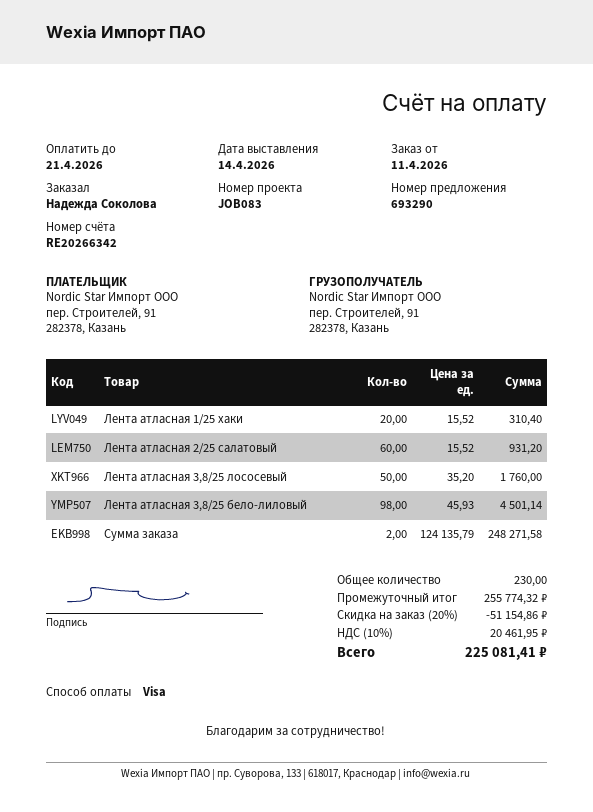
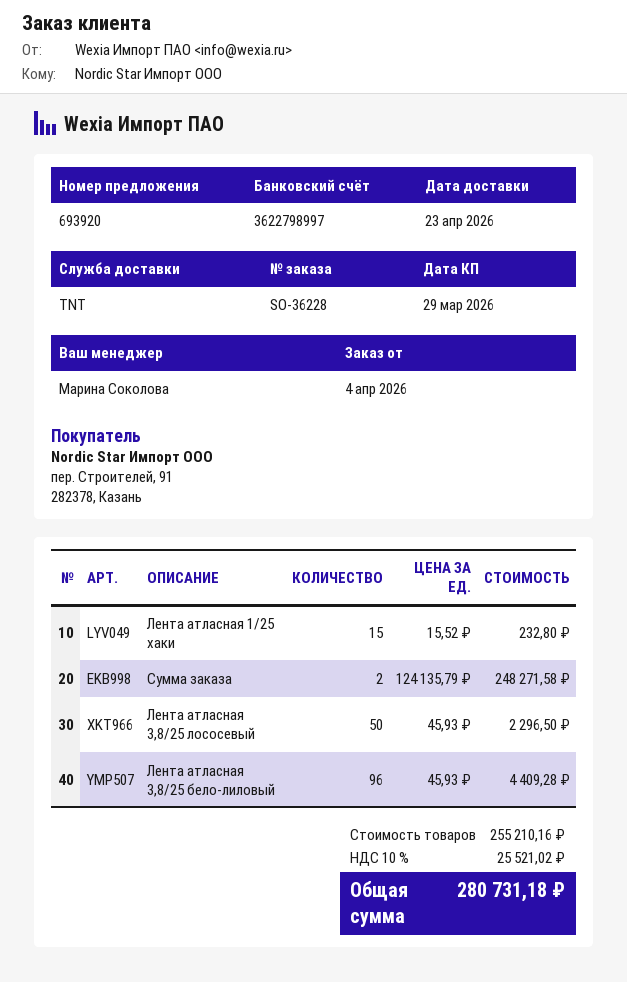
quote number: 693290 -> 693920
order date: 2026-04-11 -> 2026-04-04
Лента атласная 1/25 хаки: 20 x 15.52 = 310.40 -> 15 x 15.52 = 232.80
Лента атласная 2/25 салатовый: 60 x 15.52 = 931.20 -> none
Лента атласная 3,8/25 лососевый: 50 x 35.20 = 1760.00 -> 50 x 45.93 = 2296.50
Лента атласная 3,8/25 бело-лиловый: 98 x 45.93 = 4501.14 -> 96 x 45.93 = 4409.28
subtotal: 255774.32 -> 255210.16
discount: 20% = 51154.86 -> none
tax: 10% = 20461.95 -> 10% = 25521.02
total: 225081.41 -> 280731.18

